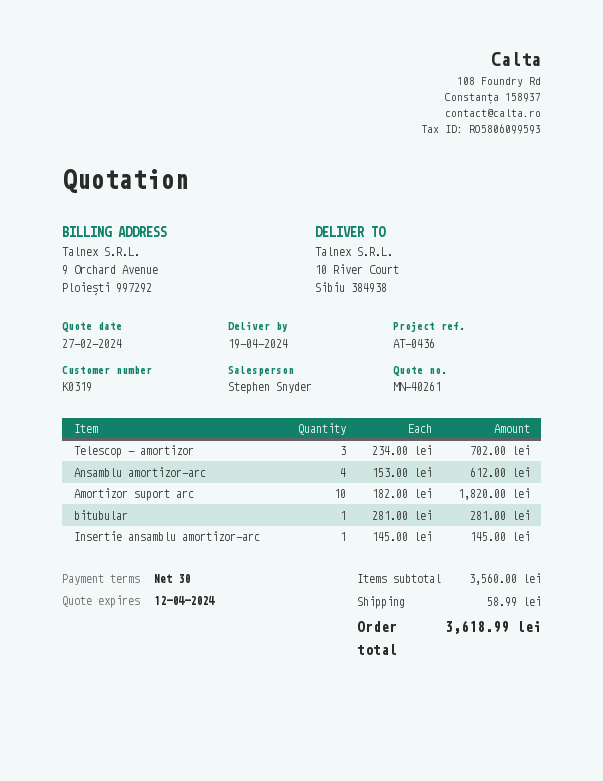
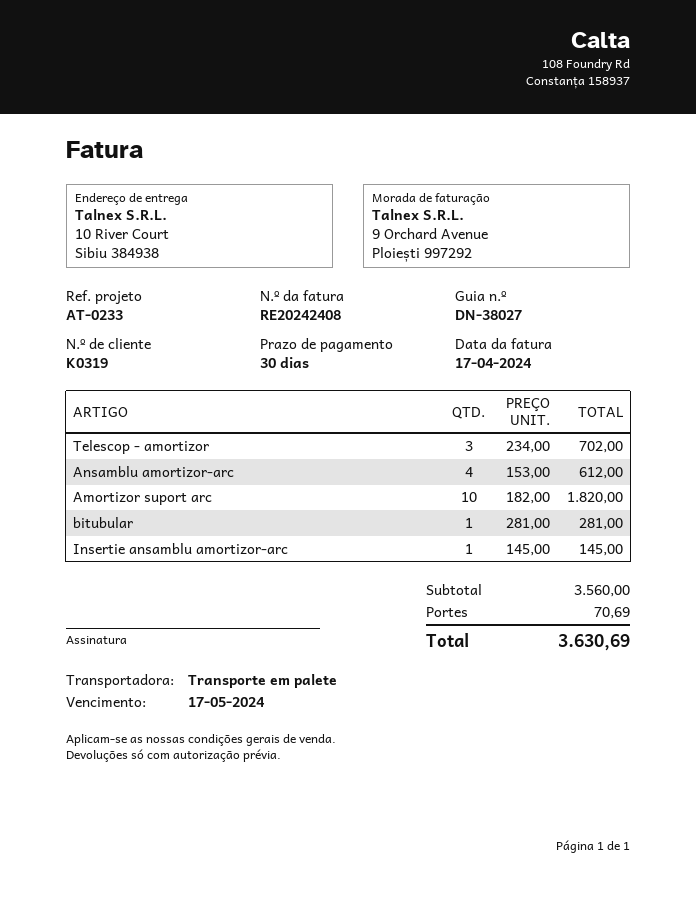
reference: AT-0436 -> AT-0233
shipping: 58.99 -> 70.69
total: 3618.99 -> 3630.69

